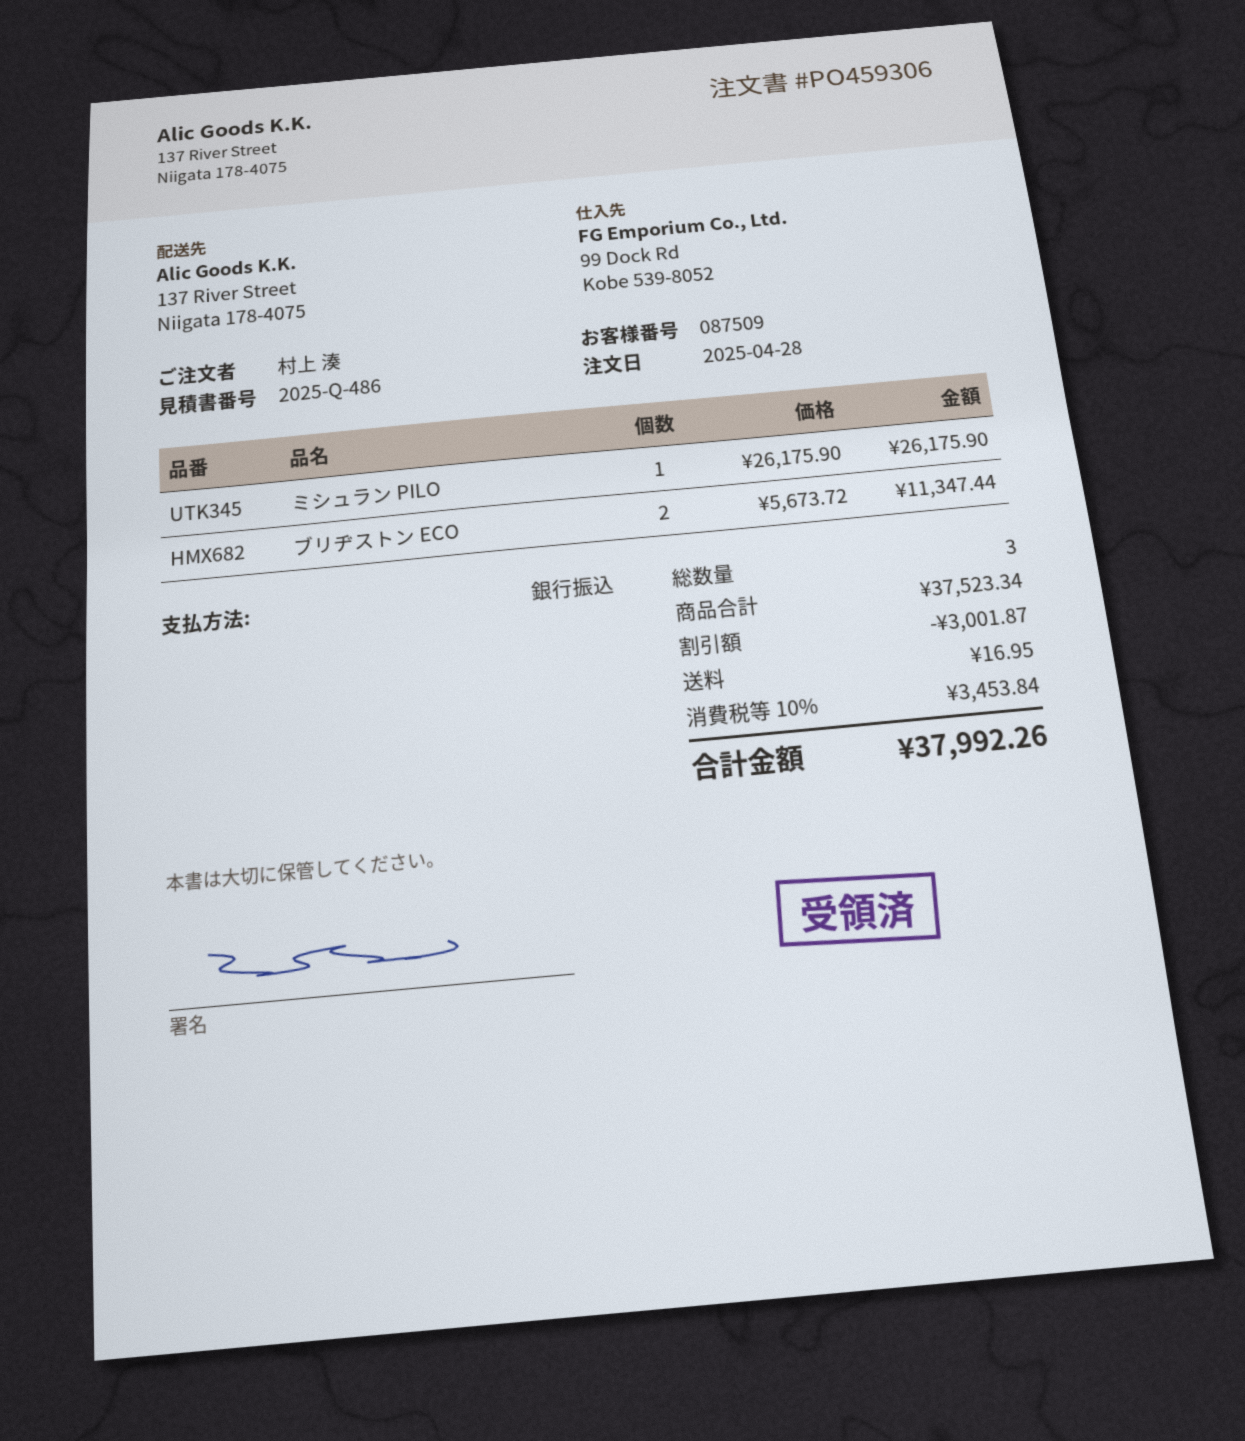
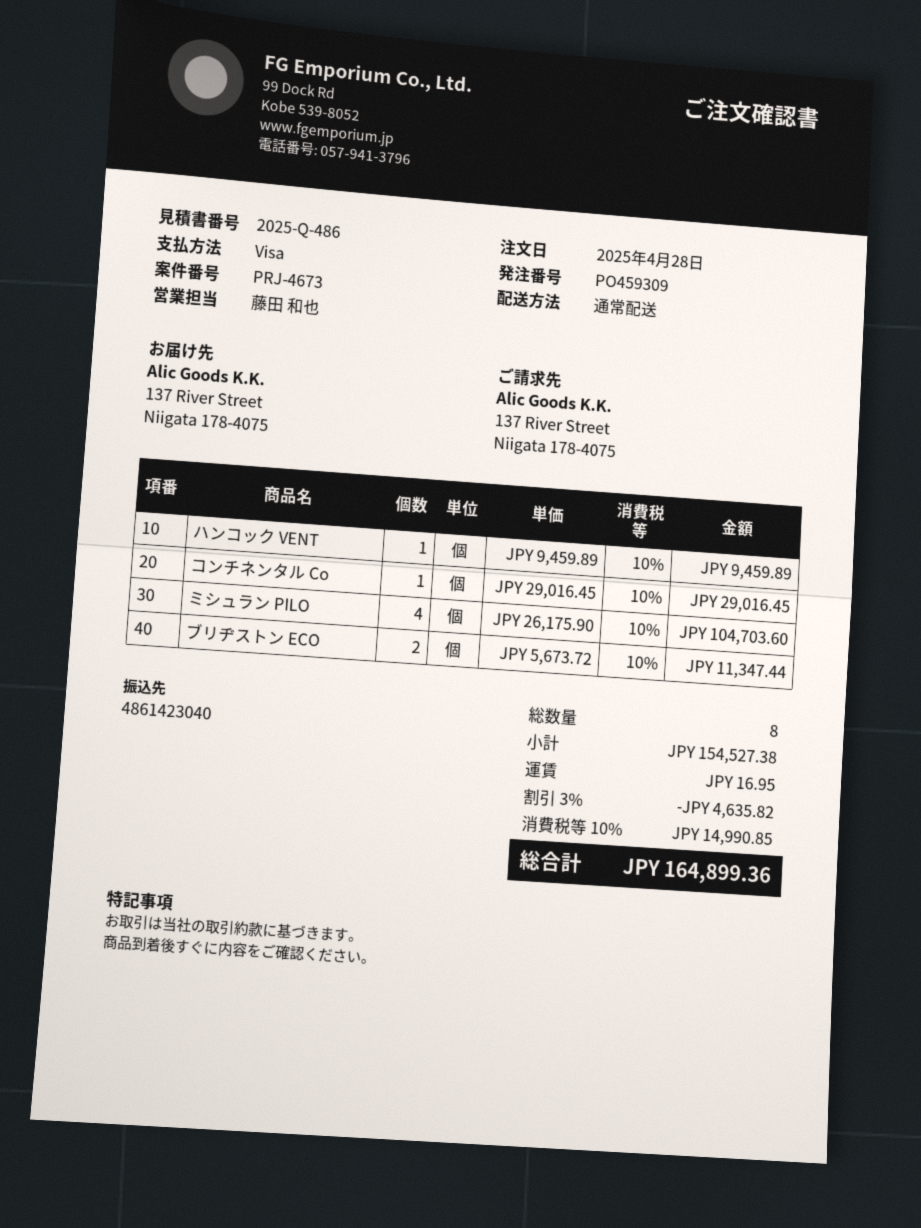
order number: PO459306 -> PO459309
payment method: bank transfer -> Visa
ミシュラン PILO: 1 x 26175.90 = 26175.90 -> 4 x 26175.90 = 104703.60
ハンコック VENT: none -> 1 x 9459.89 = 9459.89
コンチネンタル Co: none -> 1 x 29016.45 = 29016.45
total quantity: 3 -> 8
subtotal: 37523.34 -> 154527.38
discount: 3001.87 -> 4635.82
tax: 10% = 3453.84 -> 10% = 14990.85
total: 37992.26 -> 164899.36

